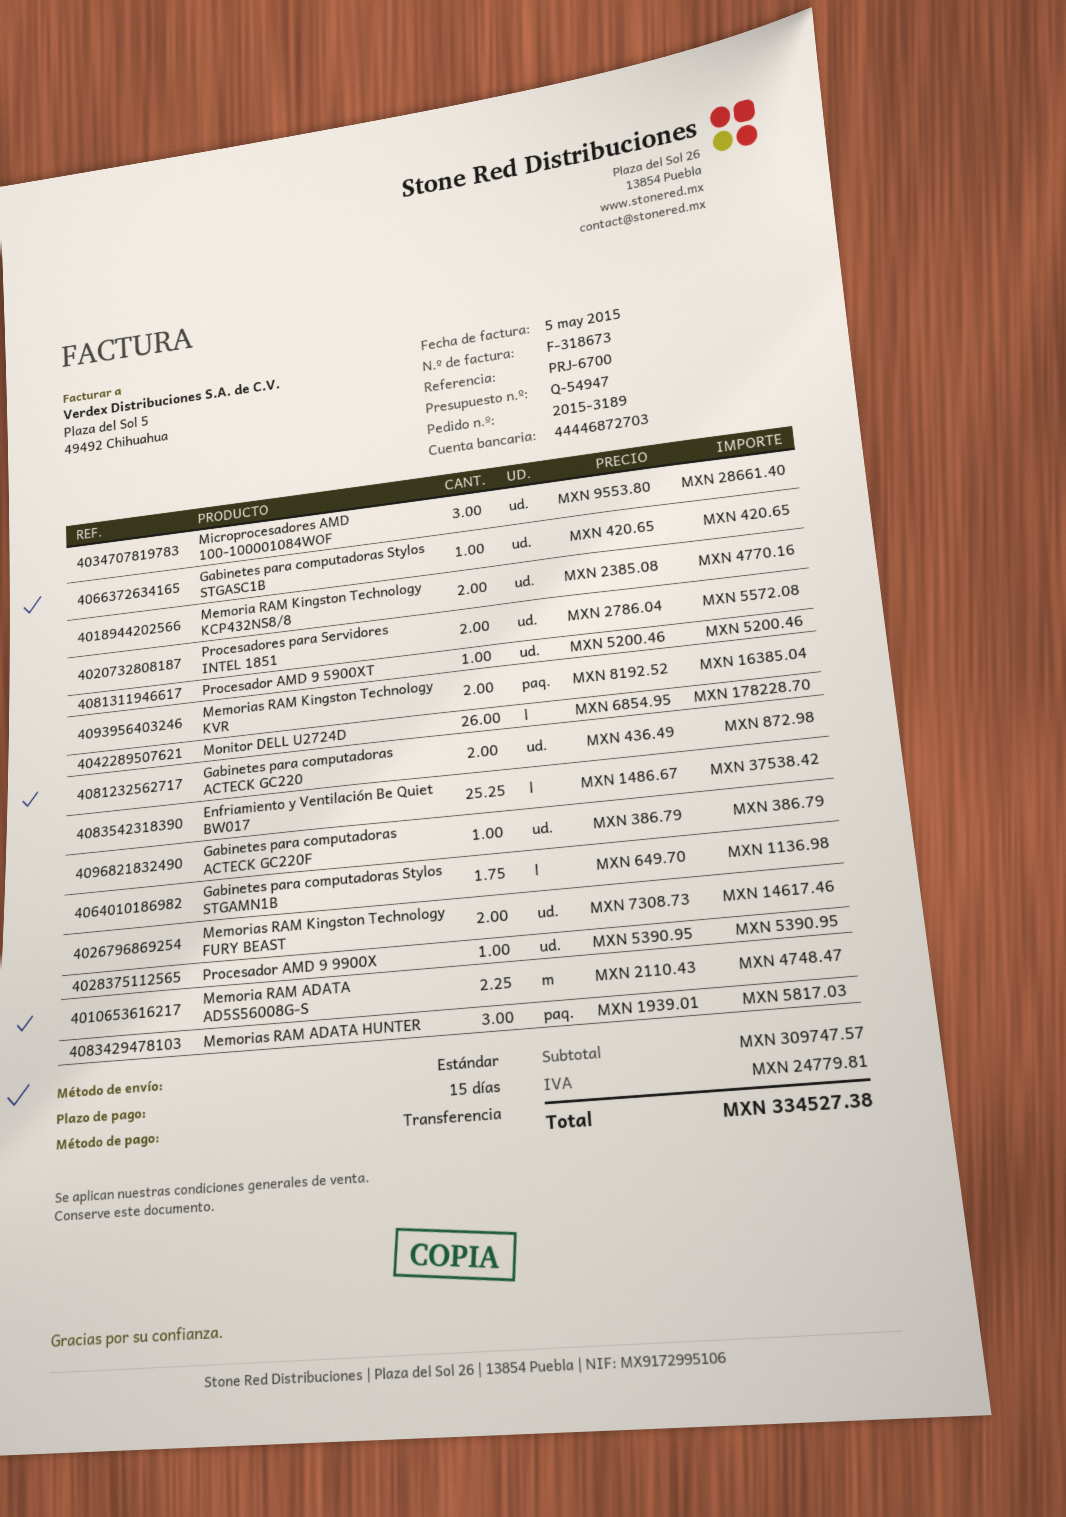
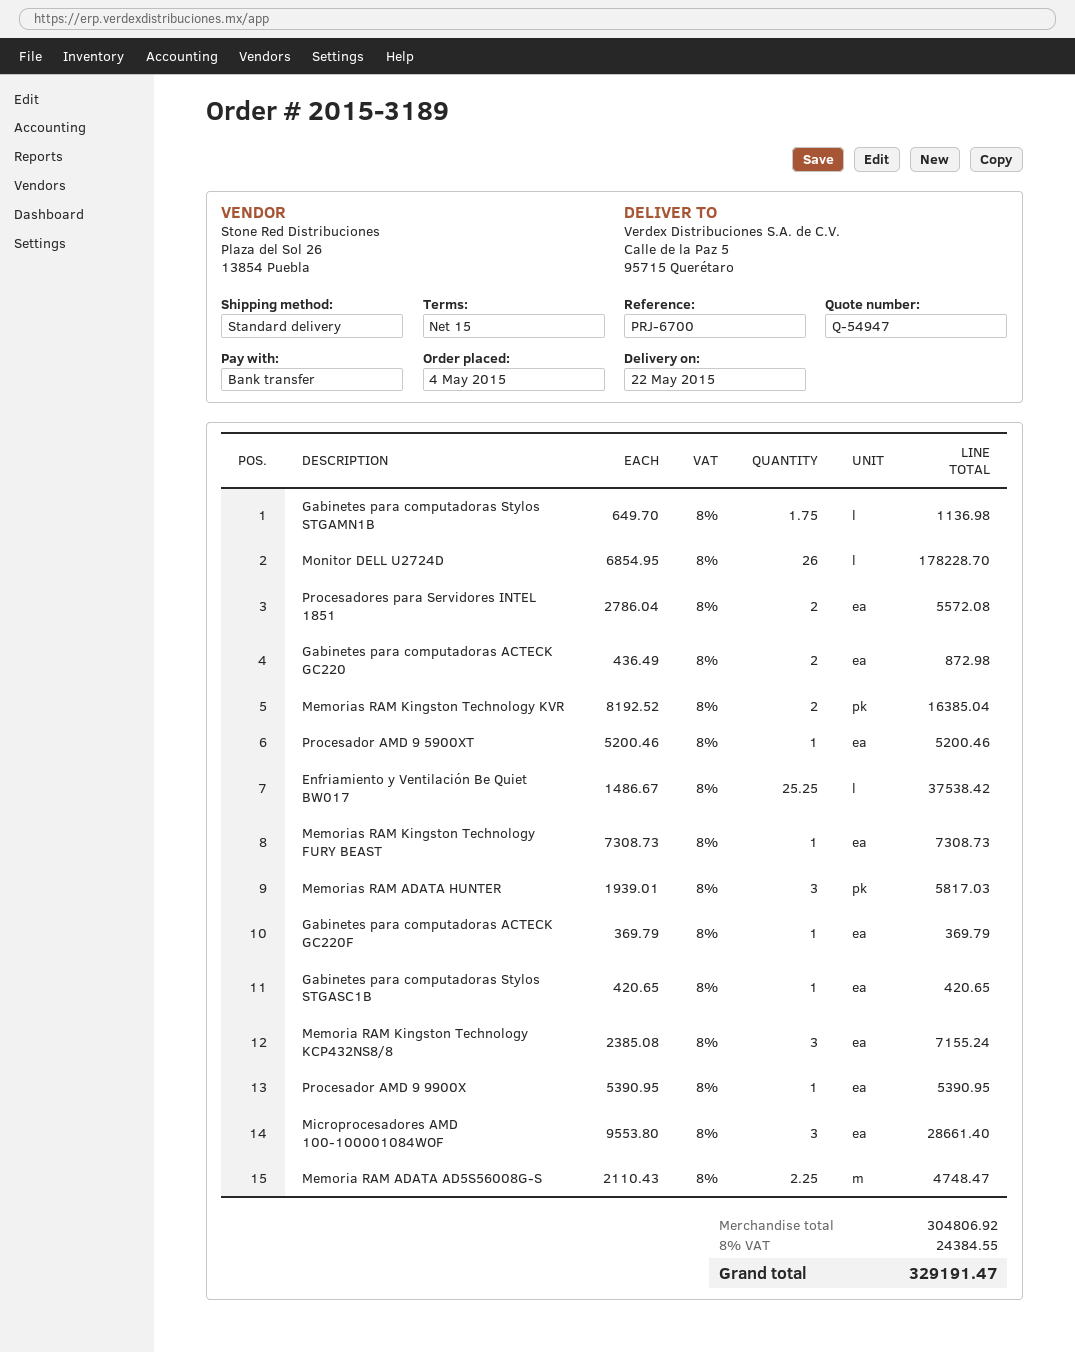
Memoria RAM Kingston Technology KCP432NS8/8: 2 x 2385.08 = 4770.16 -> 3 x 2385.08 = 7155.24
Gabinetes para computadoras ACTECK GC220F: 1 x 386.79 = 386.79 -> 1 x 369.79 = 369.79
Memorias RAM Kingston Technology FURY BEAST: 2 x 7308.73 = 14617.46 -> 1 x 7308.73 = 7308.73
subtotal: 309747.57 -> 304806.92
tax: 24779.81 -> 24384.55
total: 334527.38 -> 329191.47

